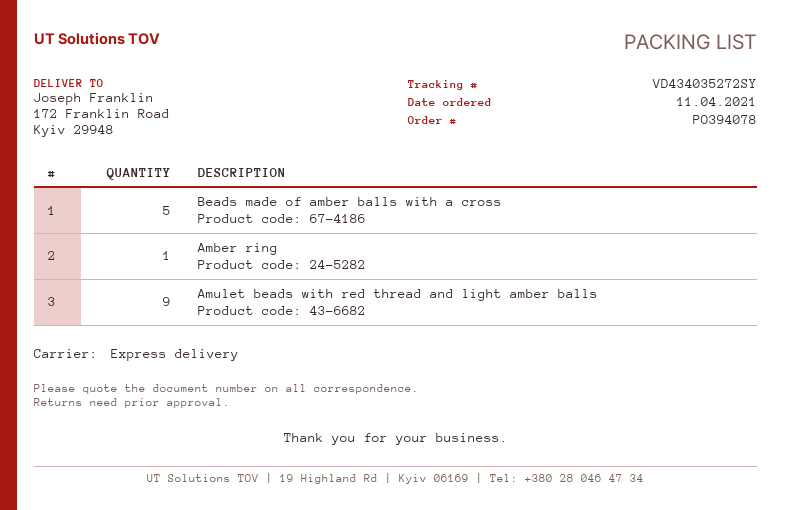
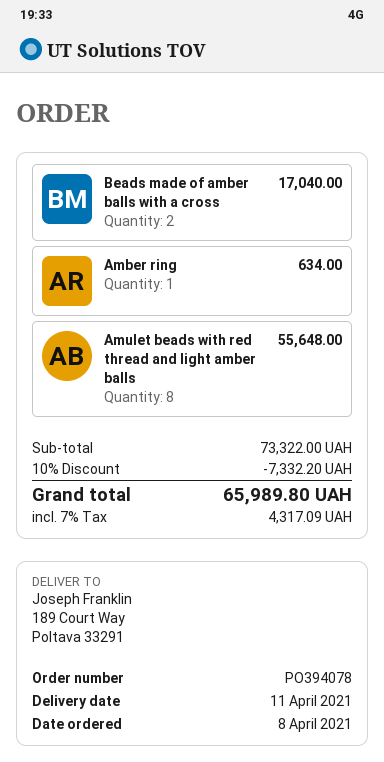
order date: 2021-04-11 -> 2021-04-08
ship to: 172 Franklin Road, Kyiv 29948 -> 189 Court Way, Poltava 33291
Beads made of amber balls with a cross: 5 -> 2
Amulet beads with red thread and light amber balls: 9 -> 8

